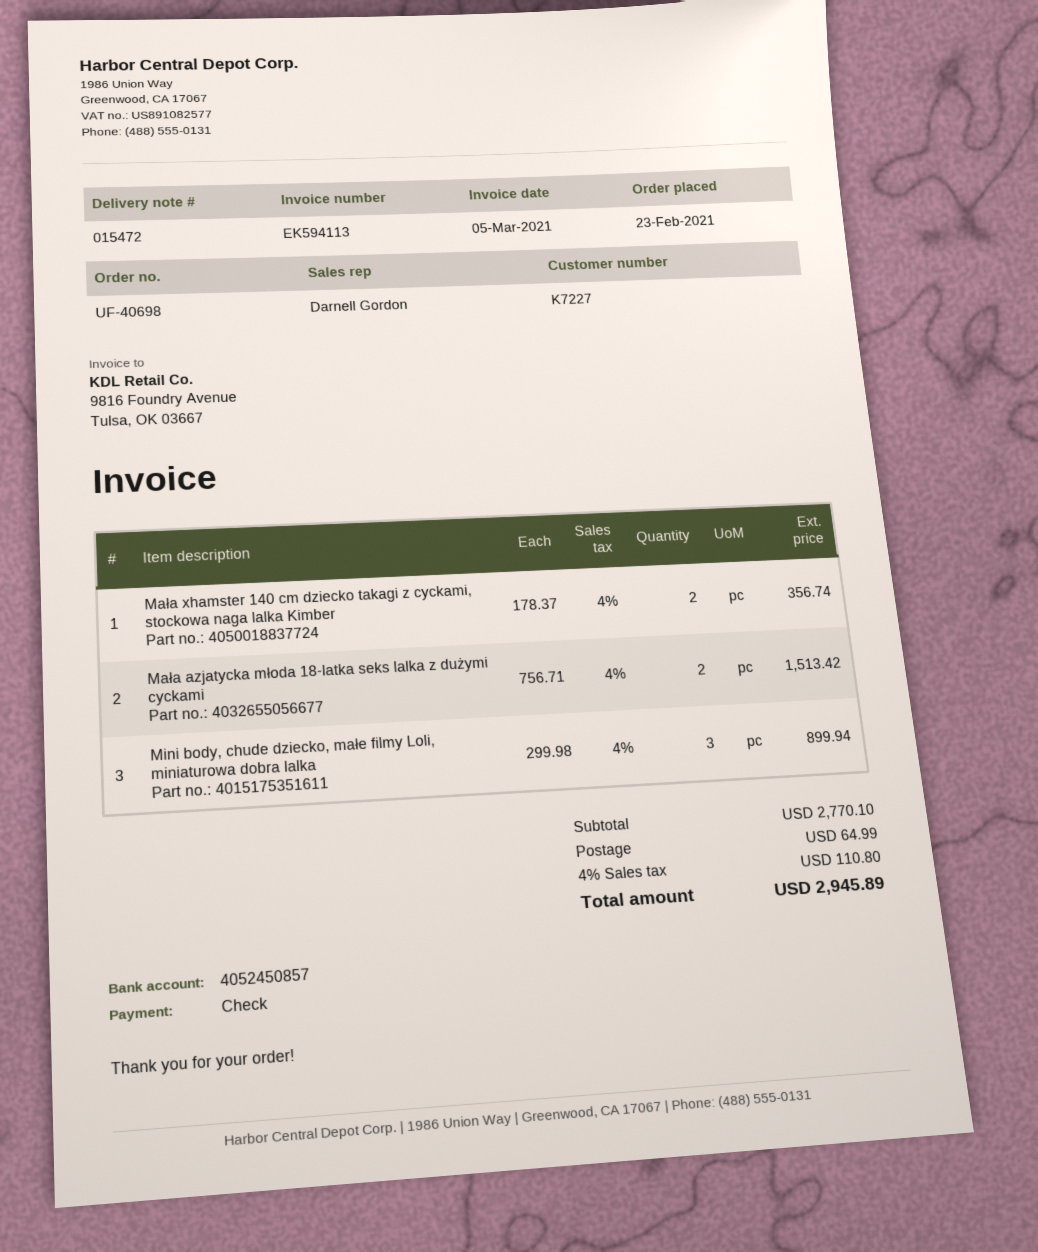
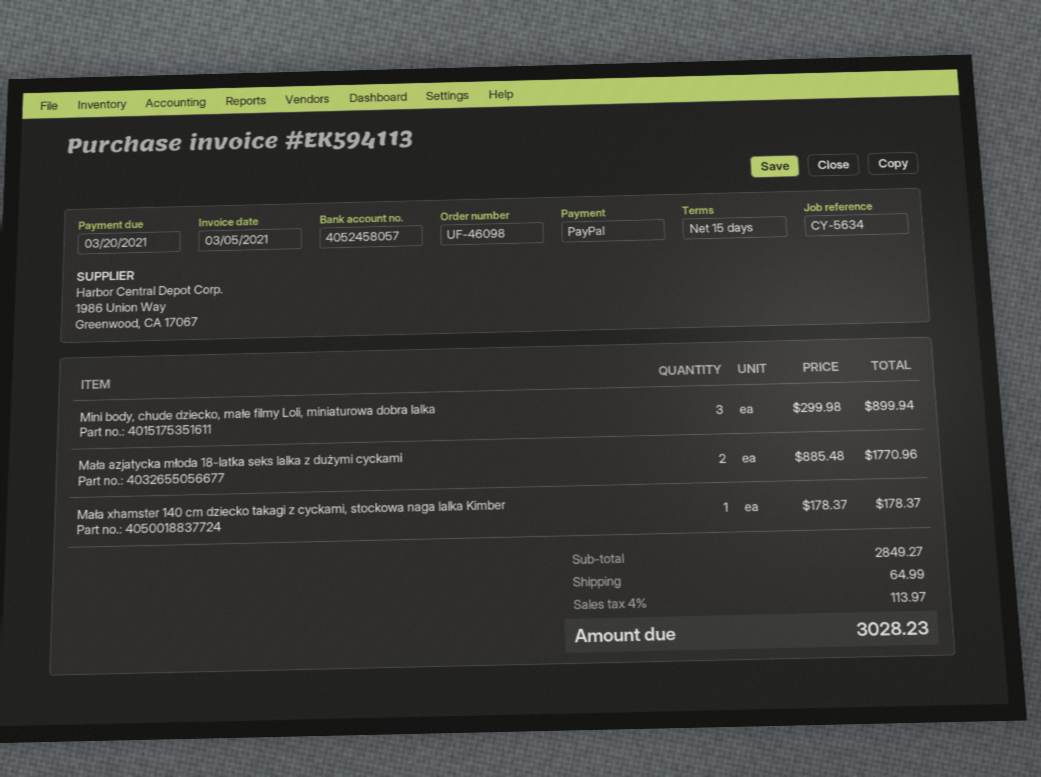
order number: UF-40698 -> UF-46098
payment method: cheque -> PayPal
bank account: 4052450857 -> 4052458057
Mała xhamster 140 cm dziecko takagi z cyckami, stockowa naga lalka Kimber: 2 x 178.37 = 356.74 -> 1 x 178.37 = 178.37
Mała azjatycka młoda 18-latka seks lalka z dużymi cyckami: 2 x 756.71 = 1513.42 -> 2 x 885.48 = 1770.96
subtotal: 2770.10 -> 2849.27
tax: 4% = 110.80 -> 4% = 113.97
total: 2945.89 -> 3028.23

